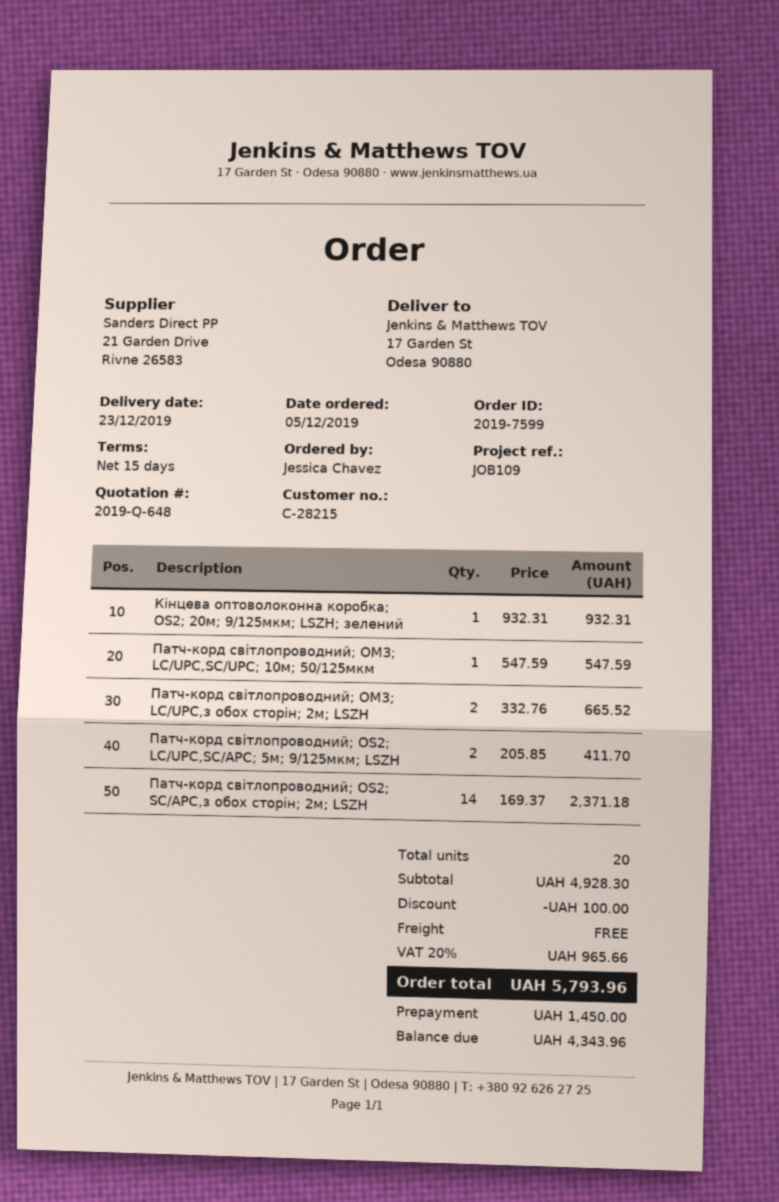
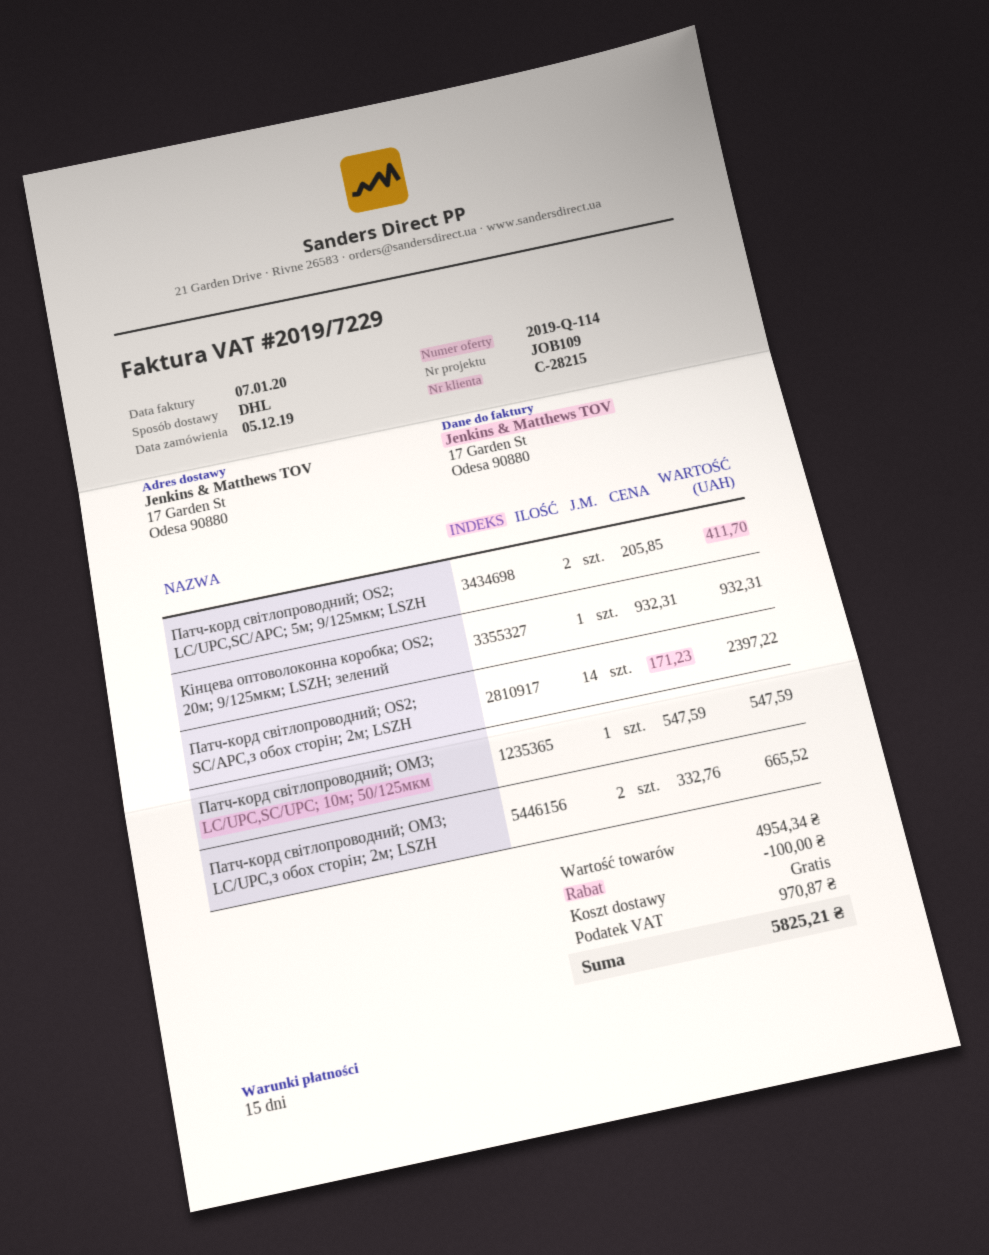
quote number: 2019-Q-648 -> 2019-Q-114
Патч-корд світлопроводний; OS2; SC/APC,з обох сторін; 2м; LSZH: 14 x 169.37 = 2371.18 -> 14 x 171.23 = 2397.22
subtotal: 4928.30 -> 4954.34
tax: 965.66 -> 970.87
total: 5793.96 -> 5825.21

